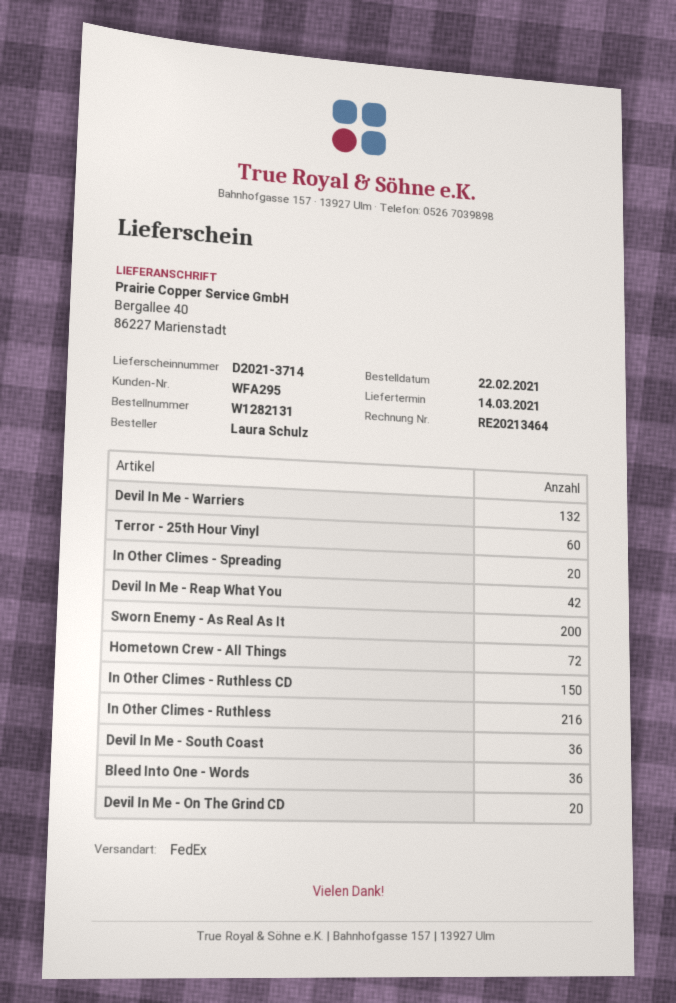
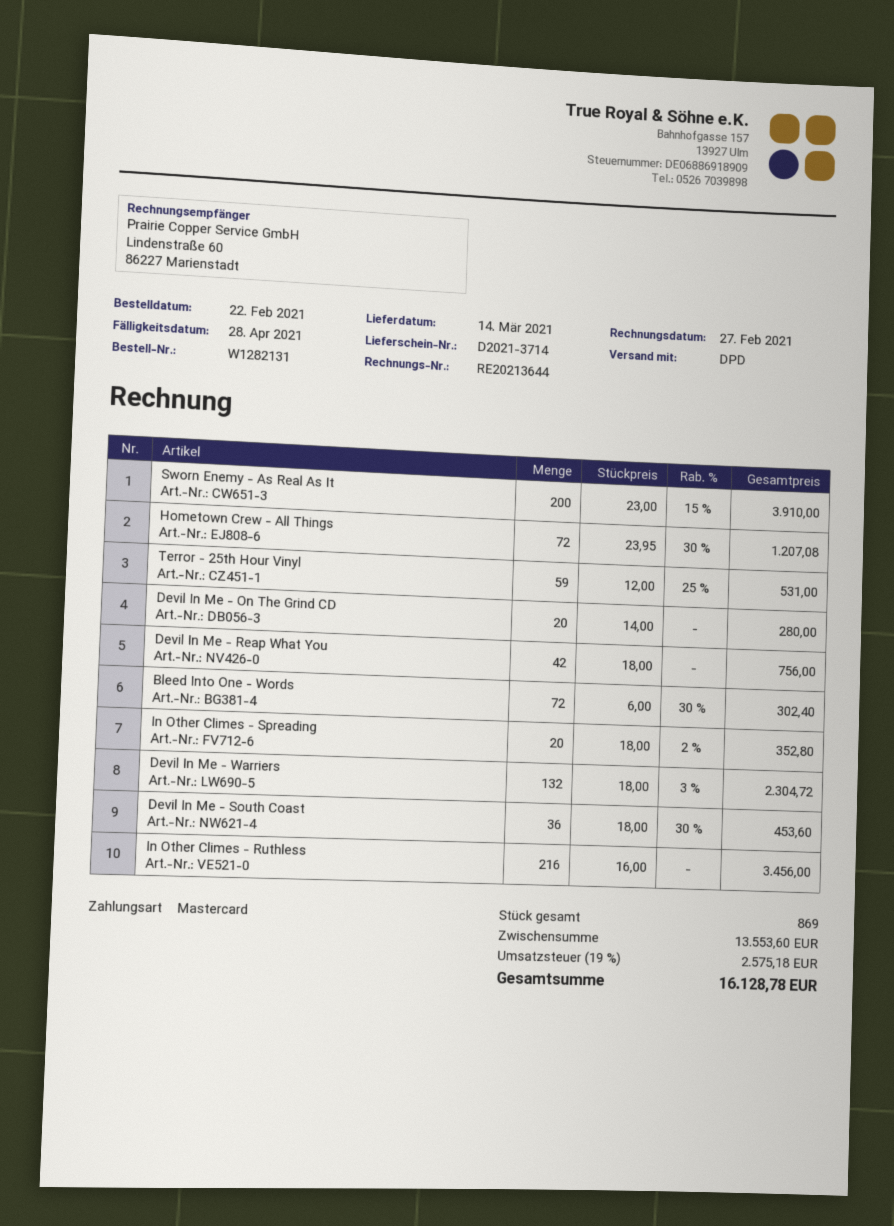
invoice number: RE20213464 -> RE20213644
shipping method: FedEx -> DPD
Terror - 25th Hour Vinyl: 60 -> 59
In Other Climes - Ruthless CD: 150 -> none
Bleed Into One - Words: 36 -> 72

